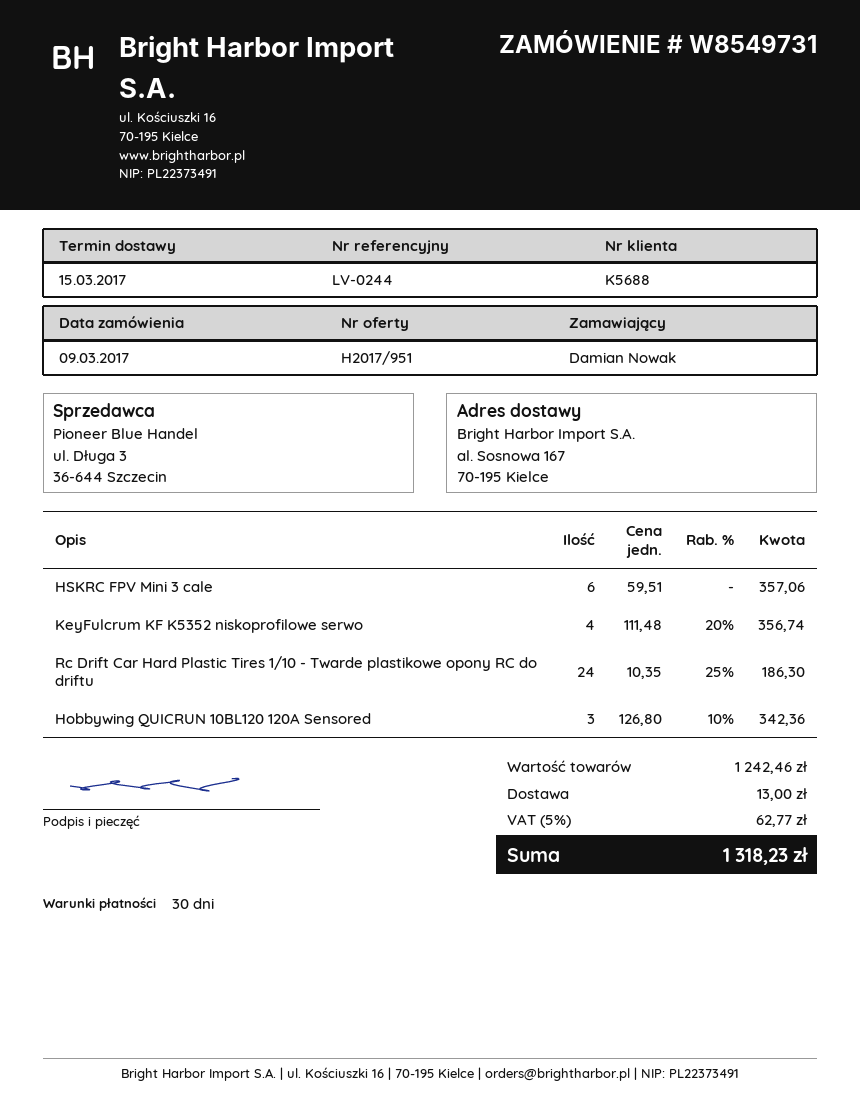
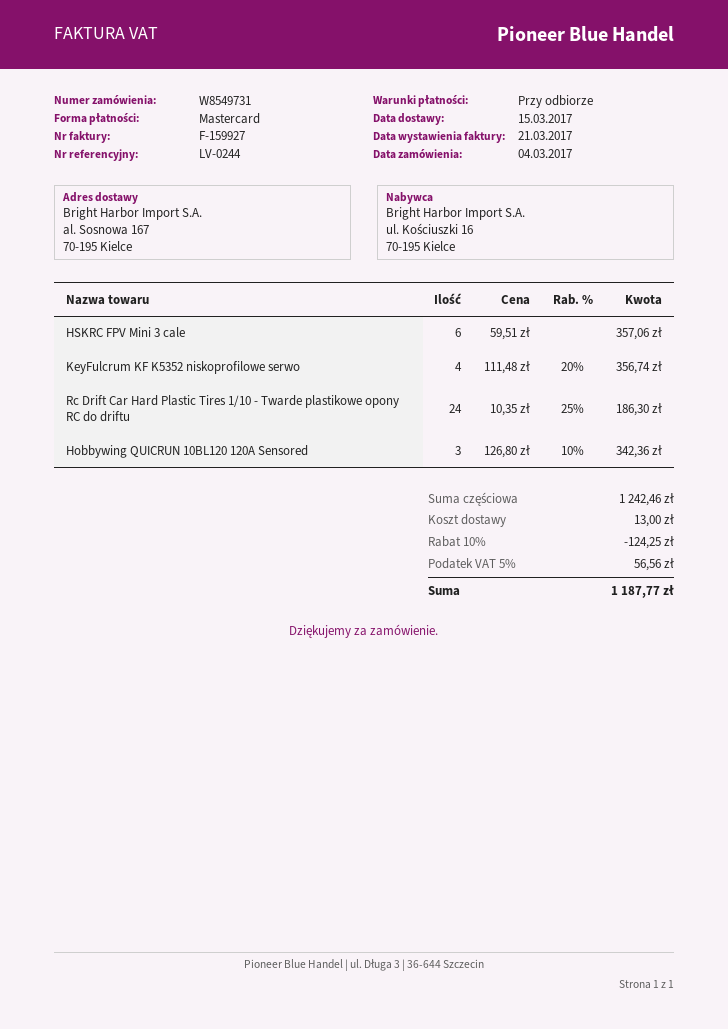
order date: 2017-03-09 -> 2017-03-04
payment terms: 30 days -> on receipt
discount: none -> 10% = 124.25
tax: 5% = 62.77 -> 5% = 56.56
total: 1318.23 -> 1187.77

